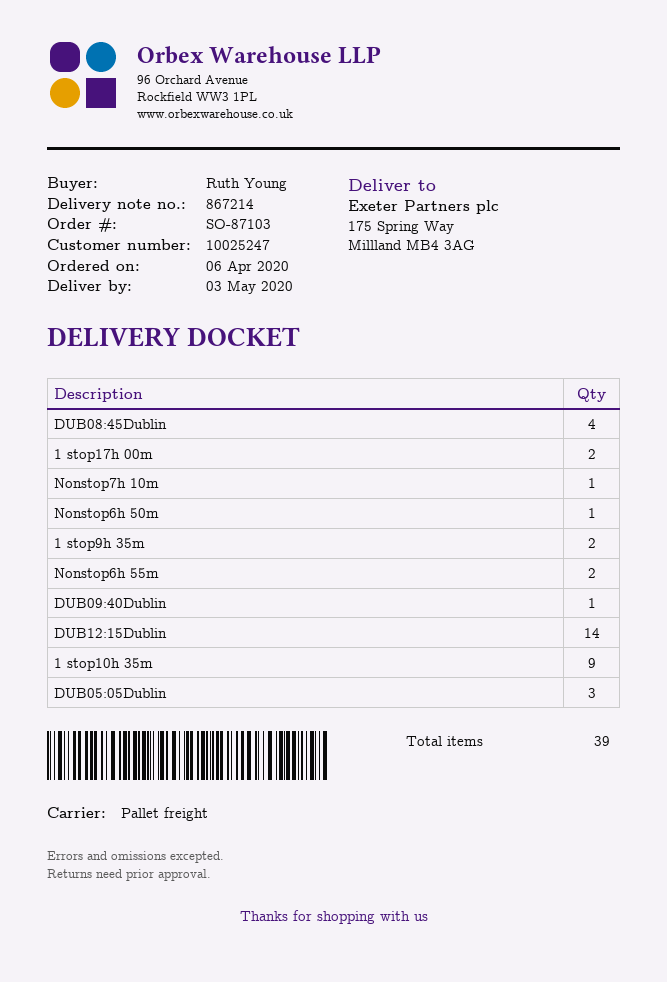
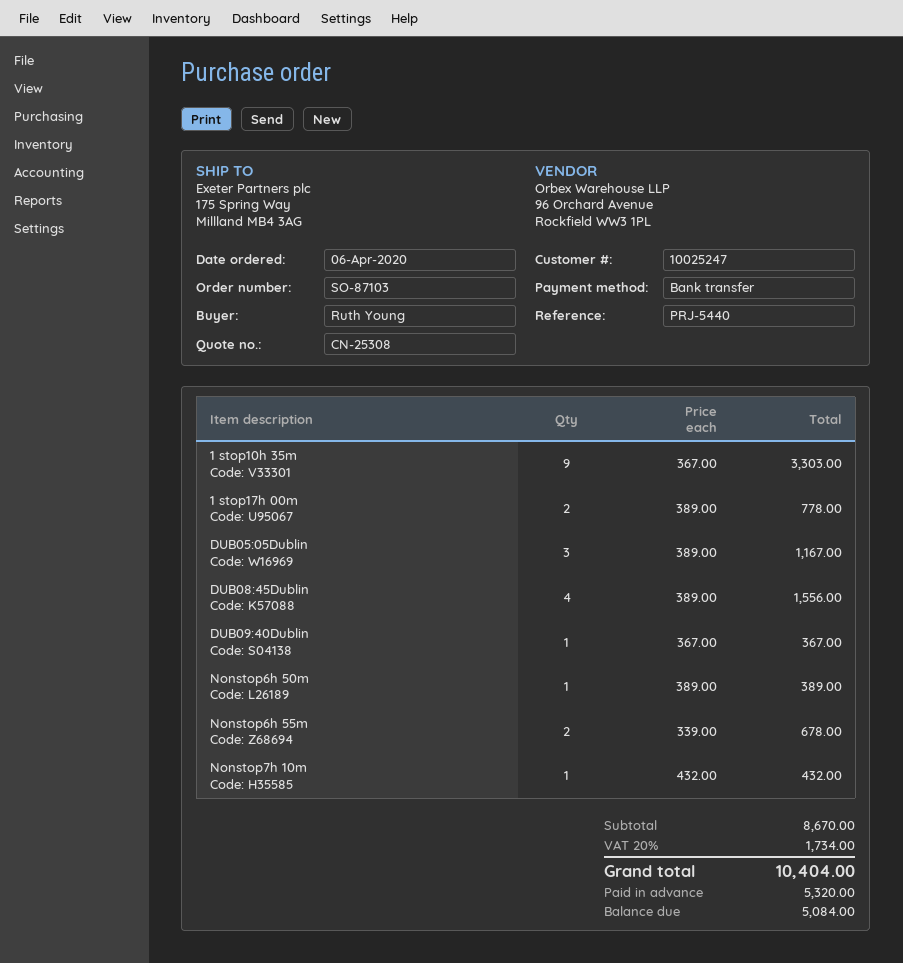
1 stop9h 35m: 2 -> none
DUB12:15Dublin: 14 -> none

